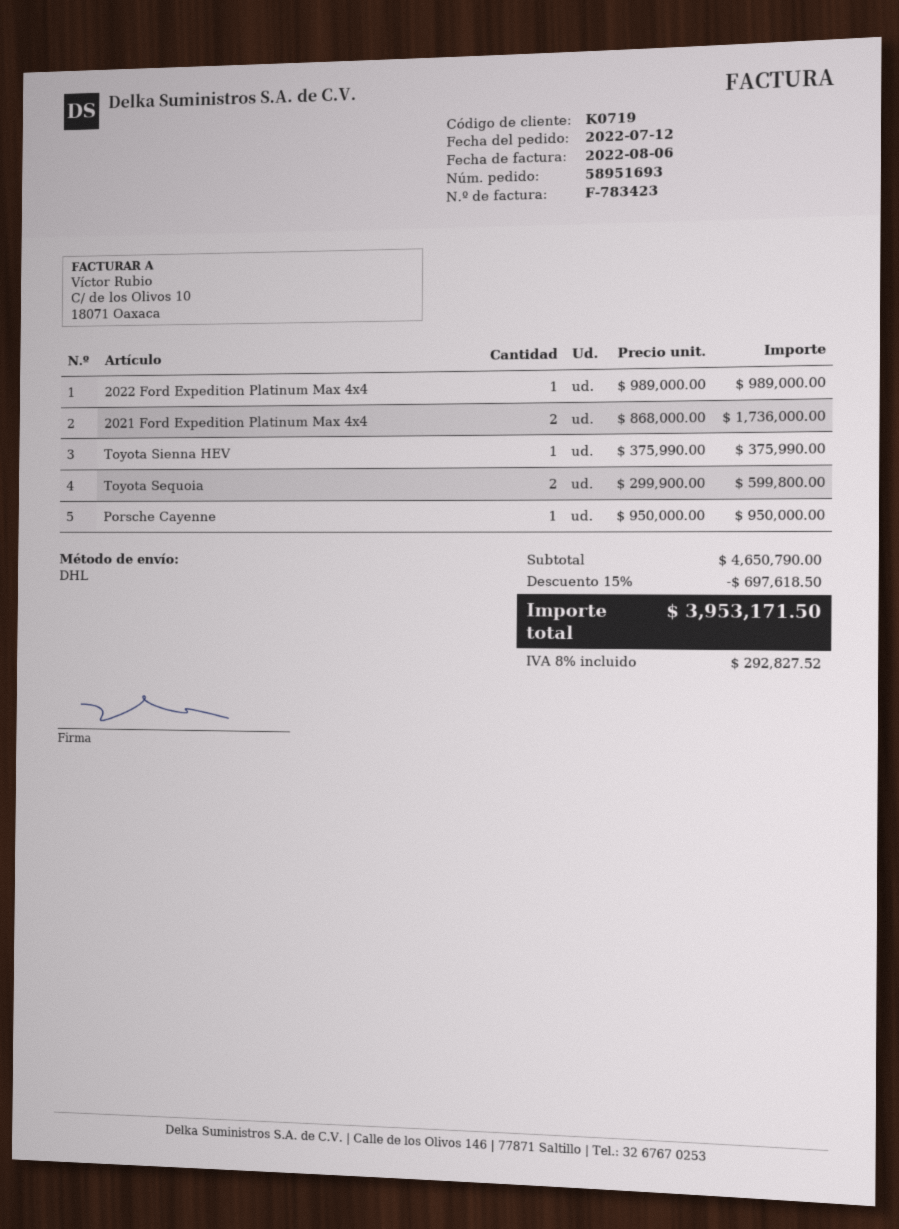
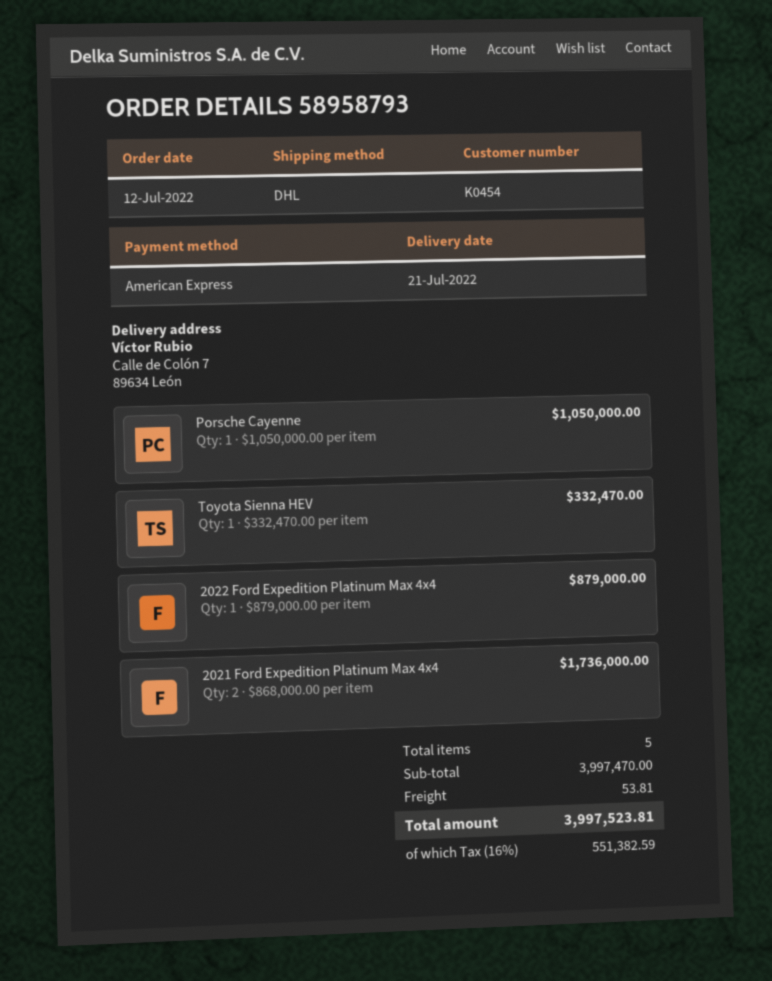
order number: 58951693 -> 58958793
customer number: K0719 -> K0454
2022 Ford Expedition Platinum Max 4x4: 1 x 989000.00 = 989000.00 -> 1 x 879000.00 = 879000.00
Toyota Sienna HEV: 1 x 375990.00 = 375990.00 -> 1 x 332470.00 = 332470.00
Toyota Sequoia: 2 x 299900.00 = 599800.00 -> none
Porsche Cayenne: 1 x 950000.00 = 950000.00 -> 1 x 1050000.00 = 1050000.00
subtotal: 4650790.00 -> 3997470.00
discount: 15% = 697618.50 -> none
shipping: none -> 53.81
tax: 8% = 292827.52 -> 16% = 551382.59
total: 3953171.50 -> 3997523.81

